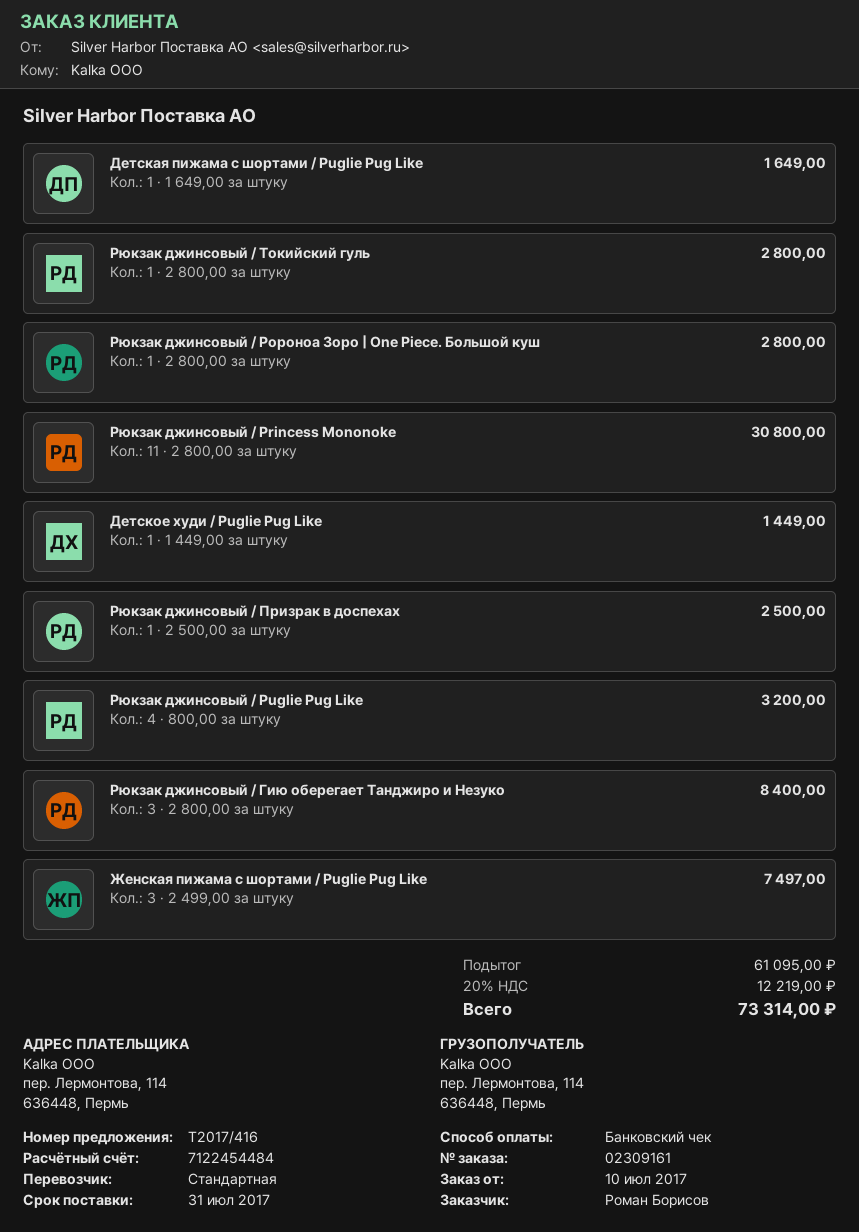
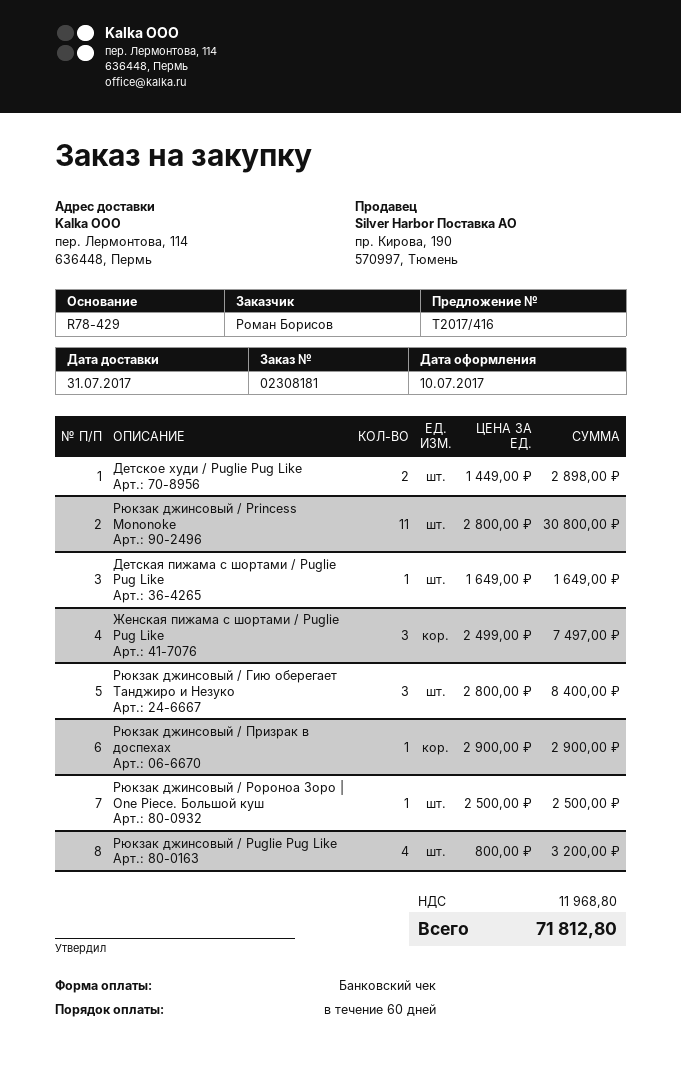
order number: 02309161 -> 02308181
Рюкзак джинсовый / Токийский гуль: 1 x 2800.00 = 2800.00 -> none
Рюкзак джинсовый / Ророноа Зоро | One Piece. Большой куш: 1 x 2800.00 = 2800.00 -> 1 x 2500.00 = 2500.00
Детское худи / Puglie Pug Like: 1 x 1449.00 = 1449.00 -> 2 x 1449.00 = 2898.00
Рюкзак джинсовый / Призрак в доспехах: 1 x 2500.00 = 2500.00 -> 1 x 2900.00 = 2900.00
tax: 12219.00 -> 11968.80
total: 73314.00 -> 71812.80

